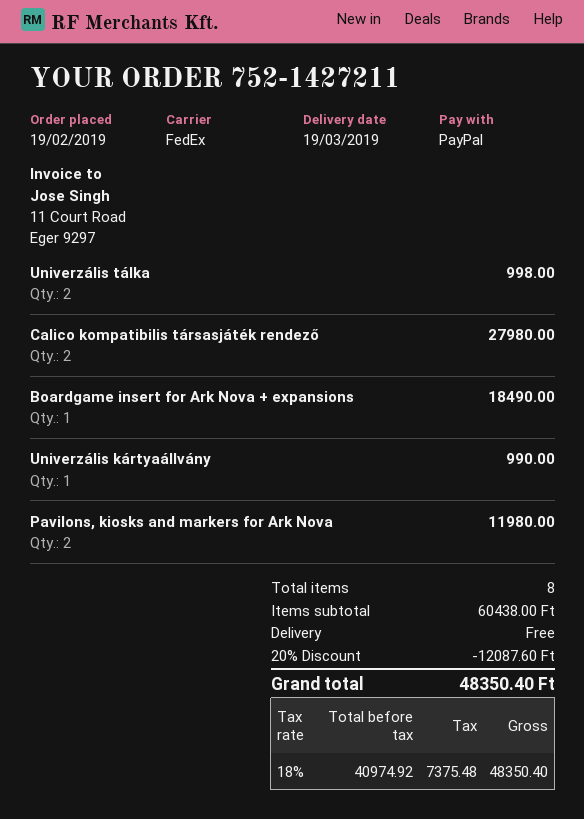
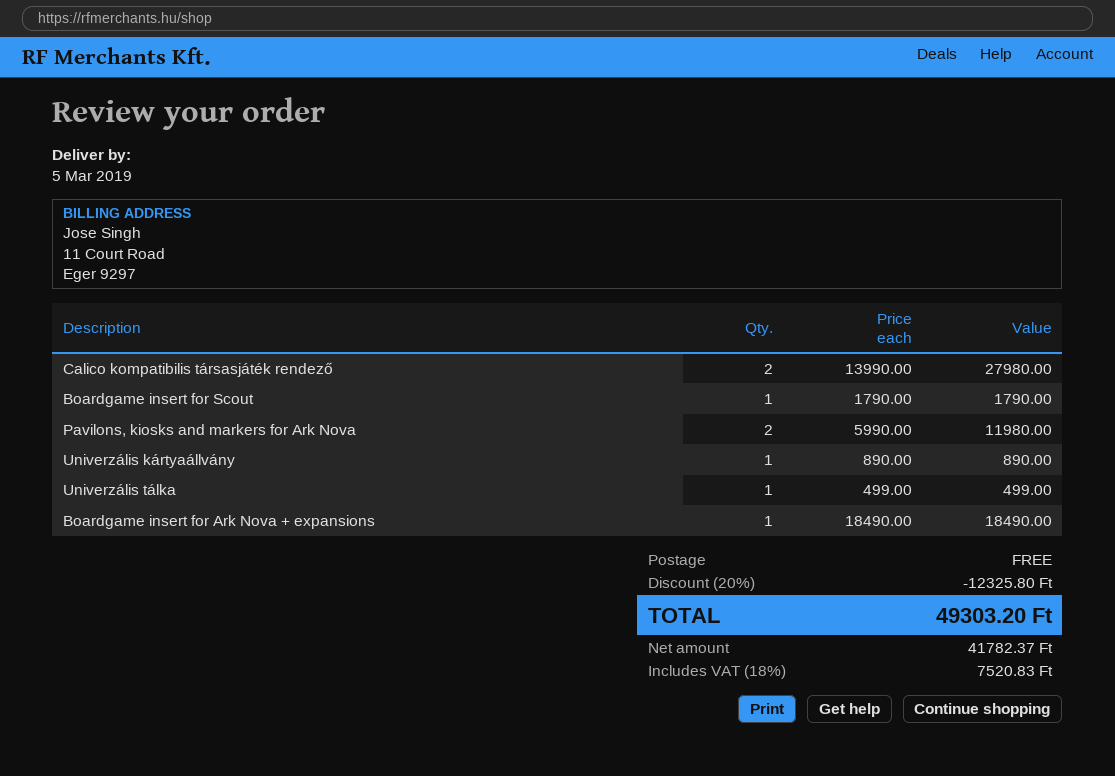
delivery date: 2019-03-19 -> 2019-03-05
Univerzális tálka: 2 for 998.00 -> 1 for 499.00
Univerzális kártyaállvány: 1 for 990.00 -> 1 for 890.00
Boardgame insert for Scout: none -> 1 for 1790.00
discount: 20% = 12087.60 -> 20% = 12325.80
net: 40974.92 -> 41782.37
tax: 18% = 7375.48 -> 18% = 7520.83
total: 48350.40 -> 49303.20

